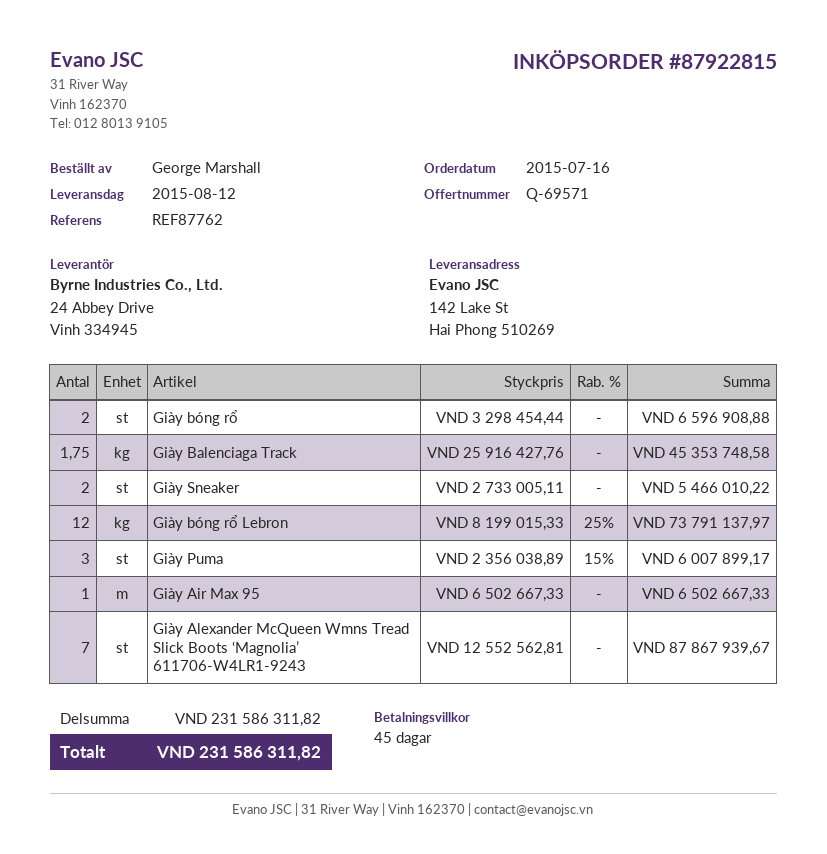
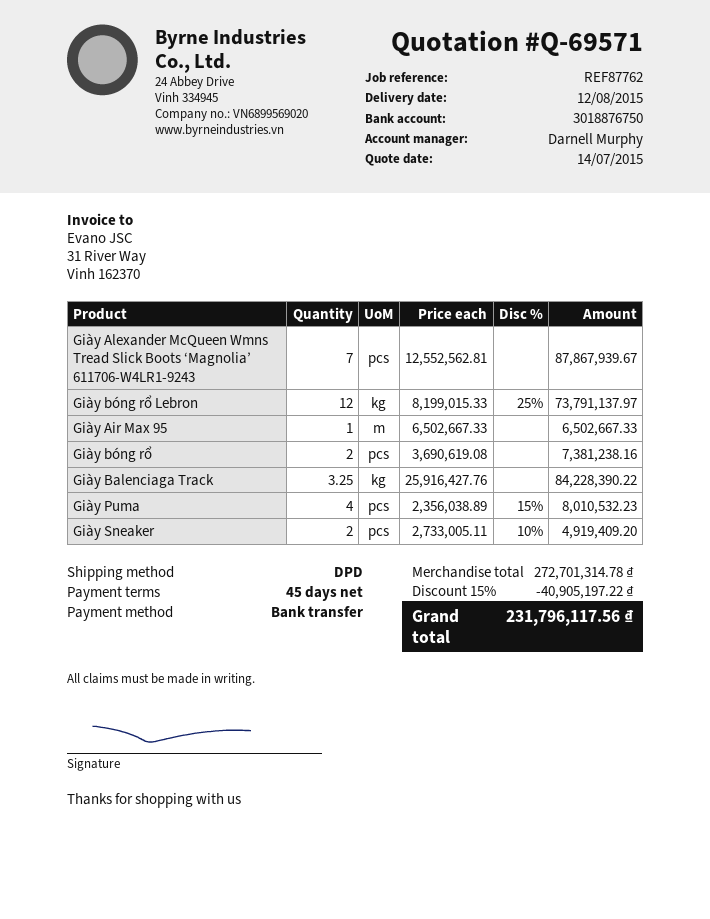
Giày bóng rổ: 2 x 3298454.44 = 6596908.88 -> 2 x 3690619.08 = 7381238.16
Giày Balenciaga Track: 1.75 x 25916427.76 = 45353748.58 -> 3.25 x 25916427.76 = 84228390.22
Giày Sneaker: 2 x 2733005.11 = 5466010.22 -> 2 x 2733005.11 - 10% = 4919409.20
Giày Puma: 3 x 2356038.89 - 15% = 6007899.17 -> 4 x 2356038.89 - 15% = 8010532.23
subtotal: 231586311.82 -> 272701314.78
discount: none -> 15% = 40905197.22
total: 231586311.82 -> 231796117.56

